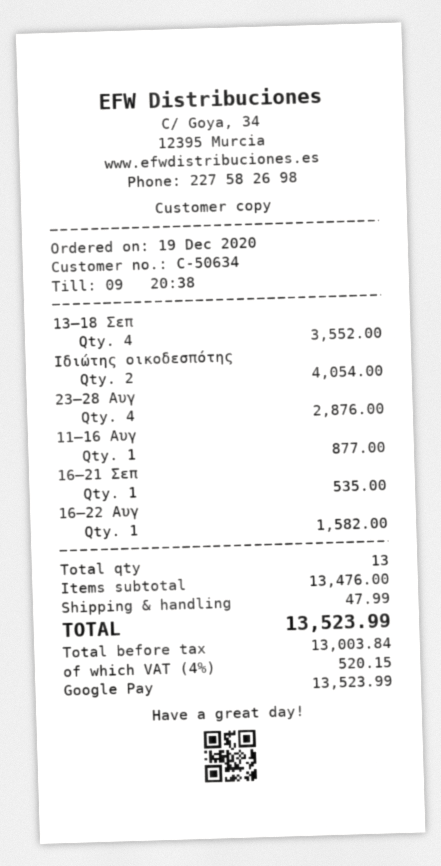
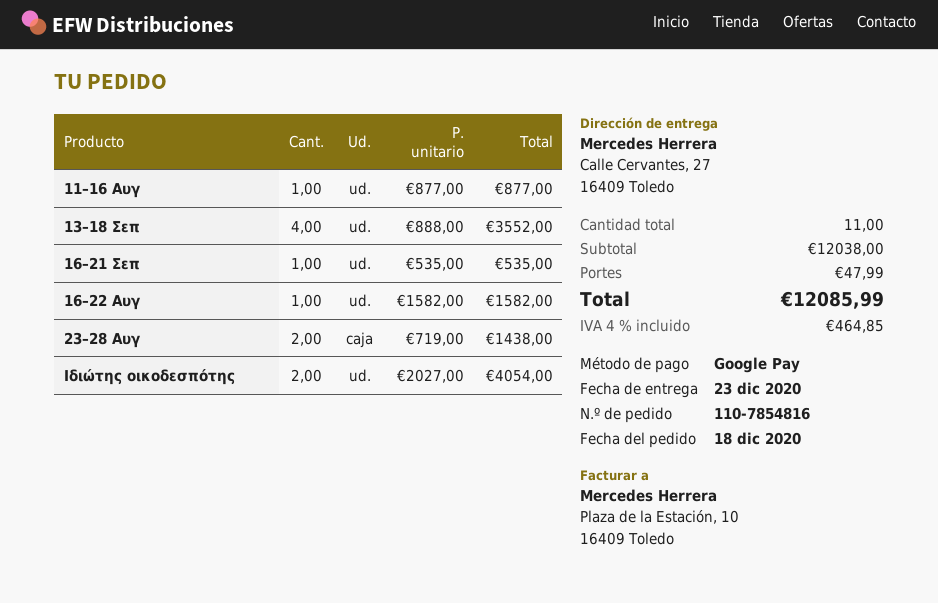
order date: 2020-12-19 -> 2020-12-18
23–28 Αυγ: 4 for 2876.00 -> 2 for 1438.00
total quantity: 13 -> 11
subtotal: 13476.00 -> 12038.00
tax: 4% = 520.15 -> 4% = 464.85
total: 13523.99 -> 12085.99

